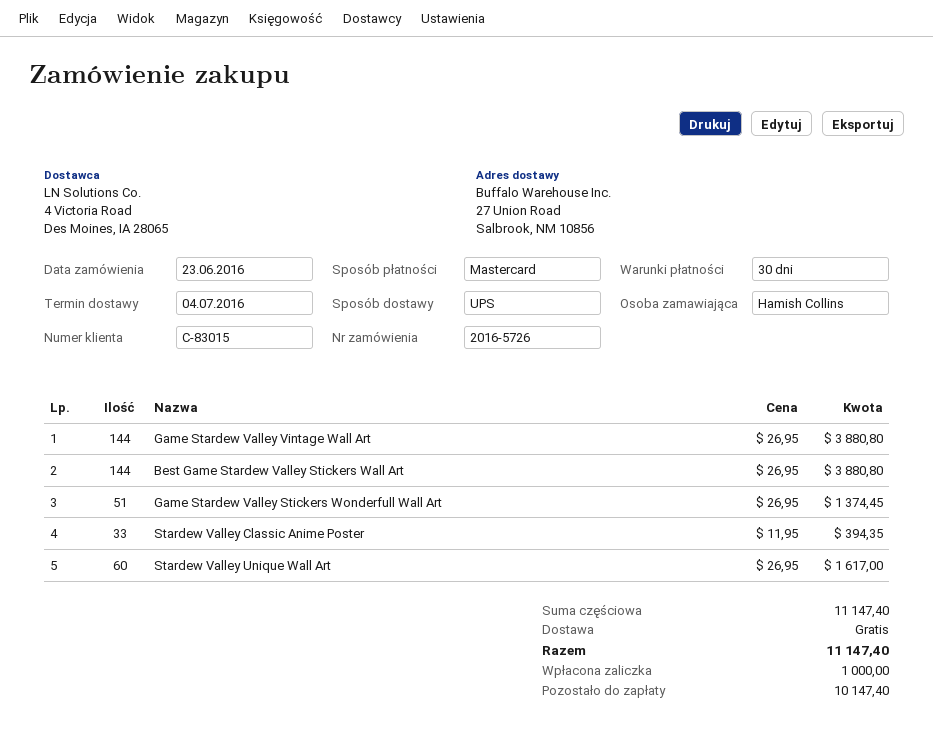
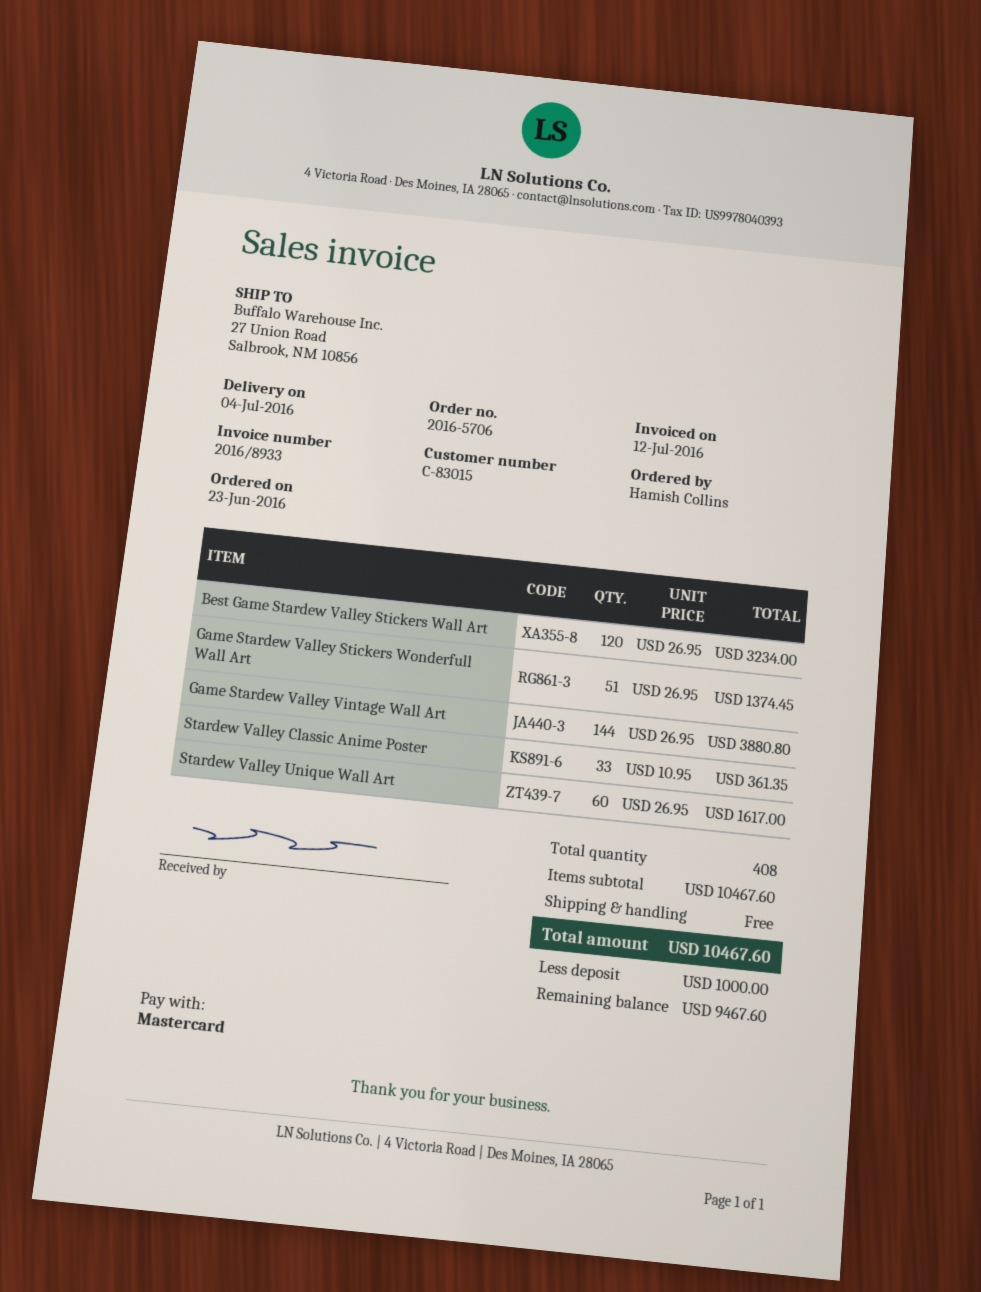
order number: 2016-5726 -> 2016-5706
Best Game Stardew Valley Stickers Wall Art: 144 x 26.95 = 3880.80 -> 120 x 26.95 = 3234.00
Stardew Valley Classic Anime Poster: 33 x 11.95 = 394.35 -> 33 x 10.95 = 361.35
subtotal: 11147.40 -> 10467.60
total: 11147.40 -> 10467.60
balance: 10147.40 -> 9467.60

